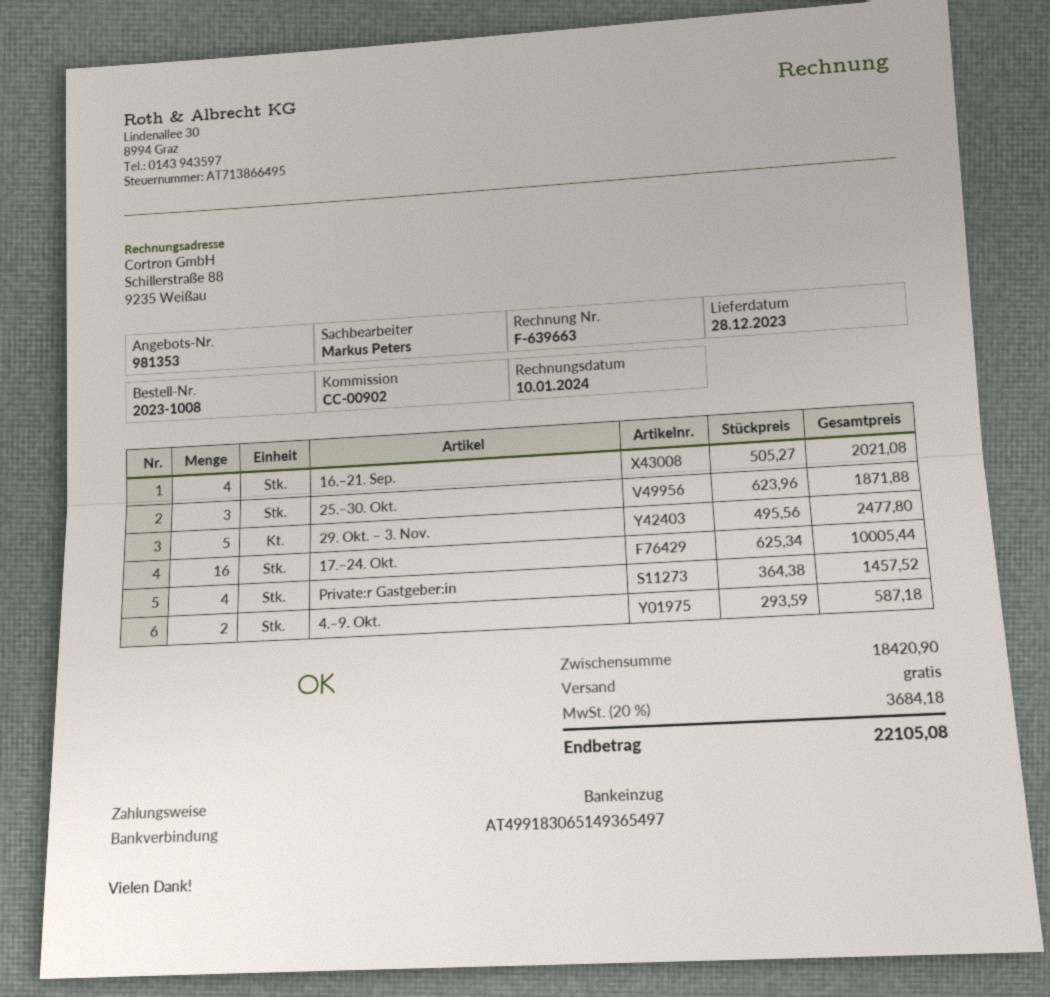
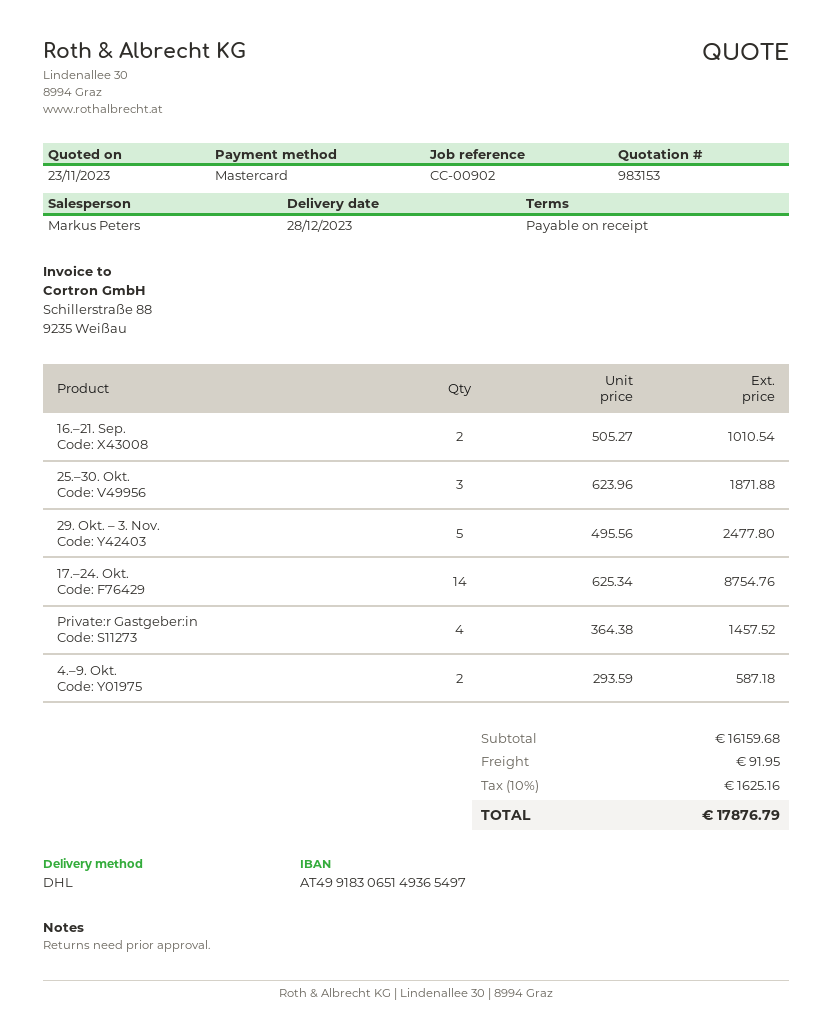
quote number: 981353 -> 983153
payment method: direct debit -> Mastercard
16.–21. Sep.: 4 x 505.27 = 2021.08 -> 2 x 505.27 = 1010.54
17.–24. Okt.: 16 x 625.34 = 10005.44 -> 14 x 625.34 = 8754.76
subtotal: 18420.90 -> 16159.68
shipping: 0.00 -> 91.95
tax: 20% = 3684.18 -> 10% = 1625.16
total: 22105.08 -> 17876.79

